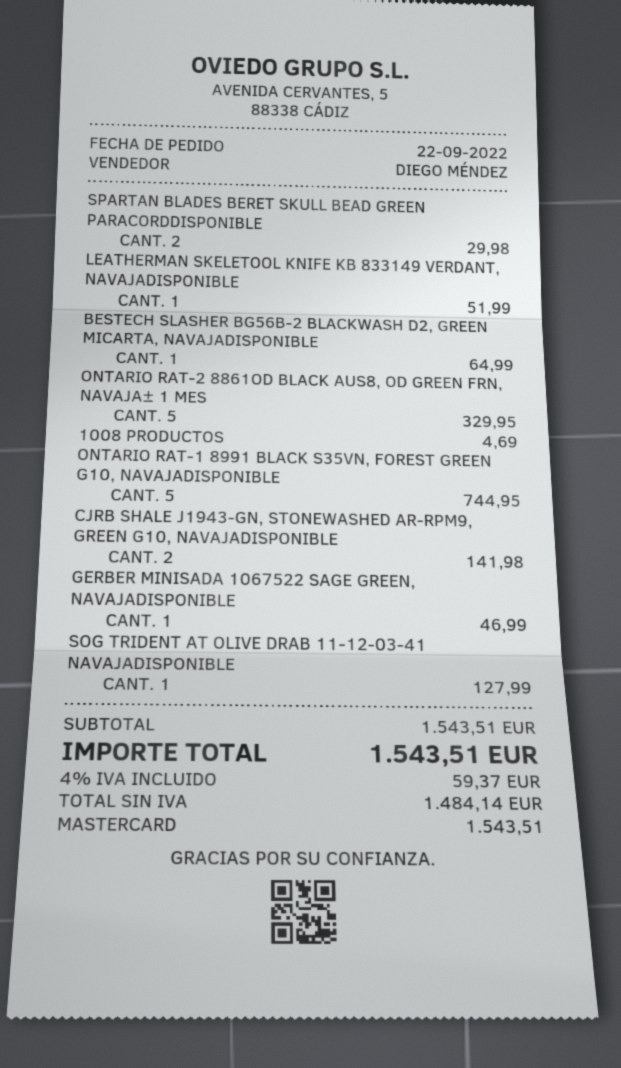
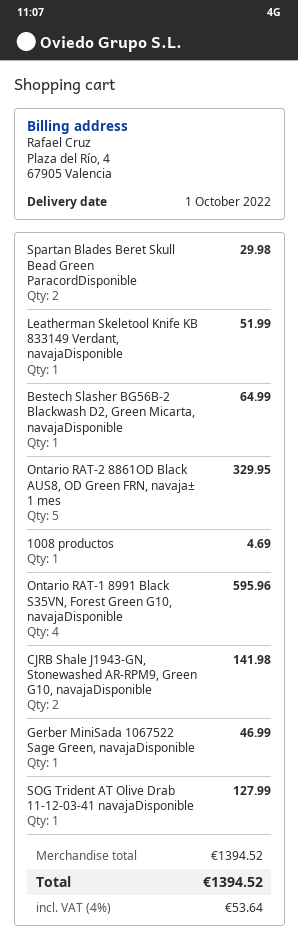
ONTARIO RAT-1 8991 BLACK S35VN, FOREST GREEN G10, NAVAJADISPONIBLE: 5 for 744.95 -> 4 for 595.96
subtotal: 1543.51 -> 1394.52
tax: 4% = 59.37 -> 4% = 53.64
total: 1543.51 -> 1394.52

